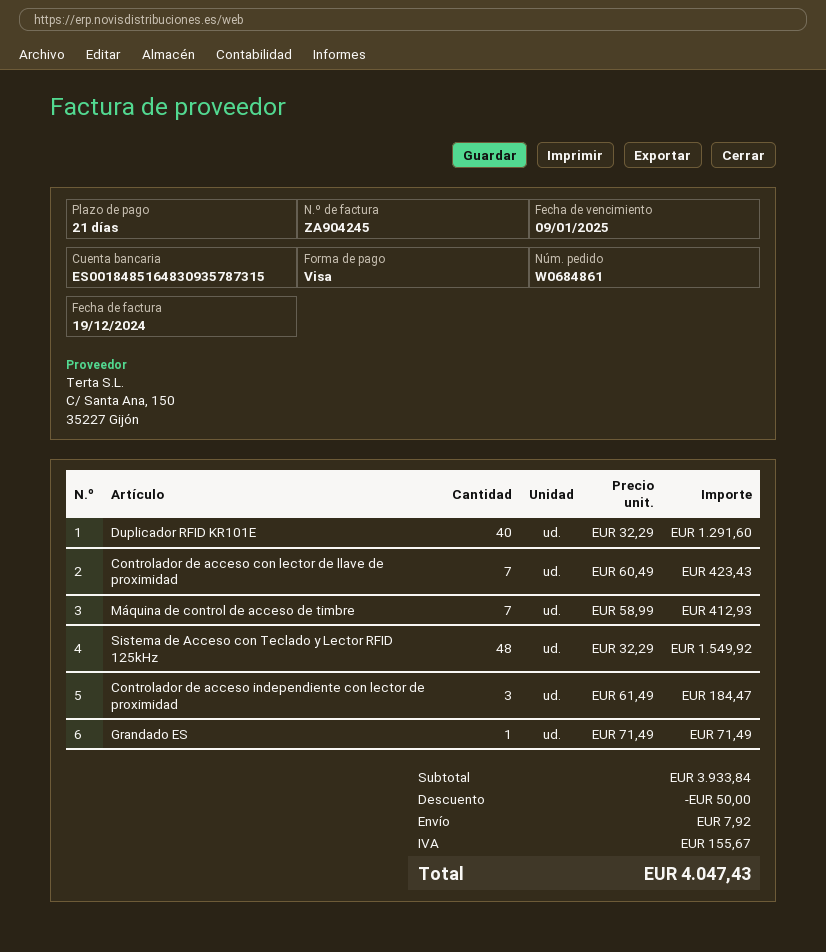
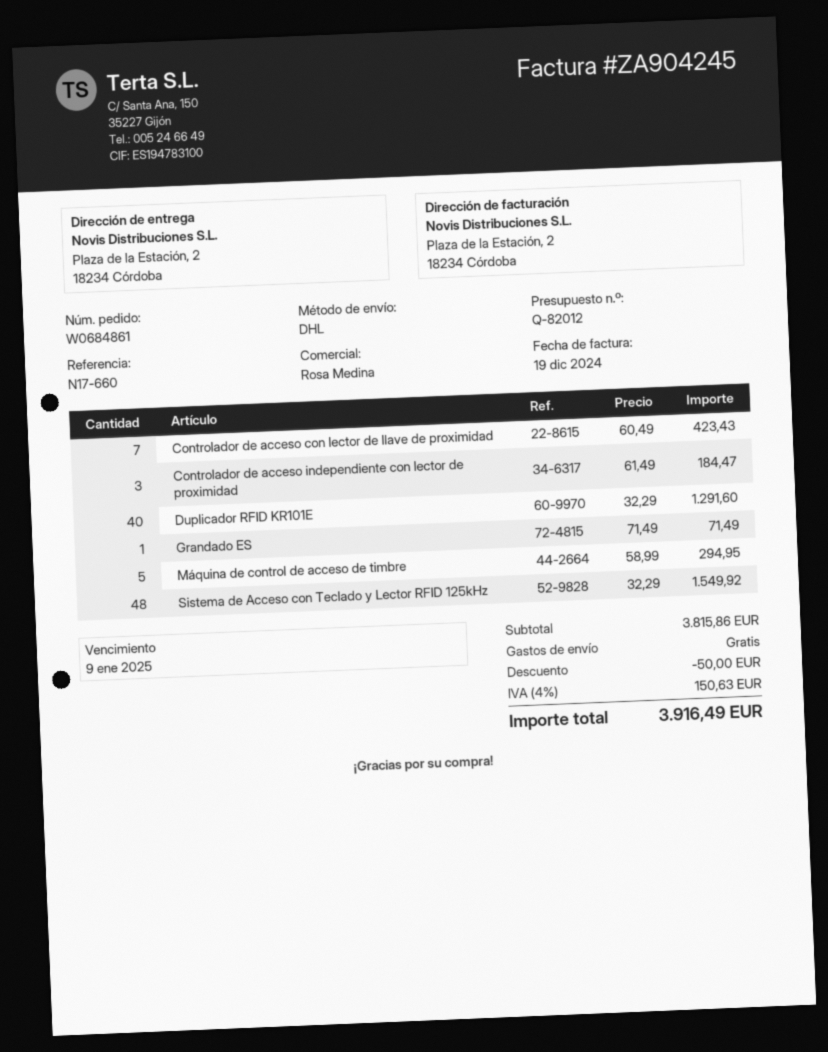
Máquina de control de acceso de timbre: 7 x 58.99 = 412.93 -> 5 x 58.99 = 294.95
subtotal: 3933.84 -> 3815.86
shipping: 7.92 -> 0.00
tax: 155.67 -> 150.63
total: 4047.43 -> 3916.49

